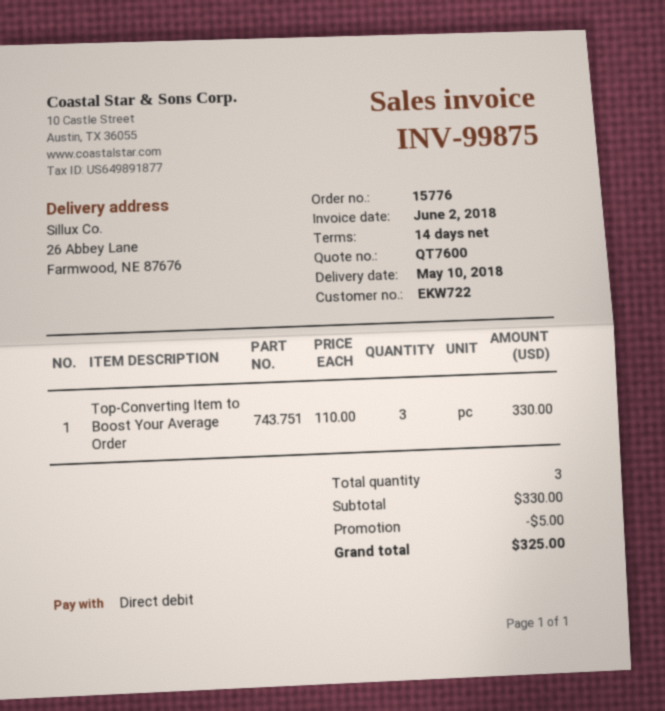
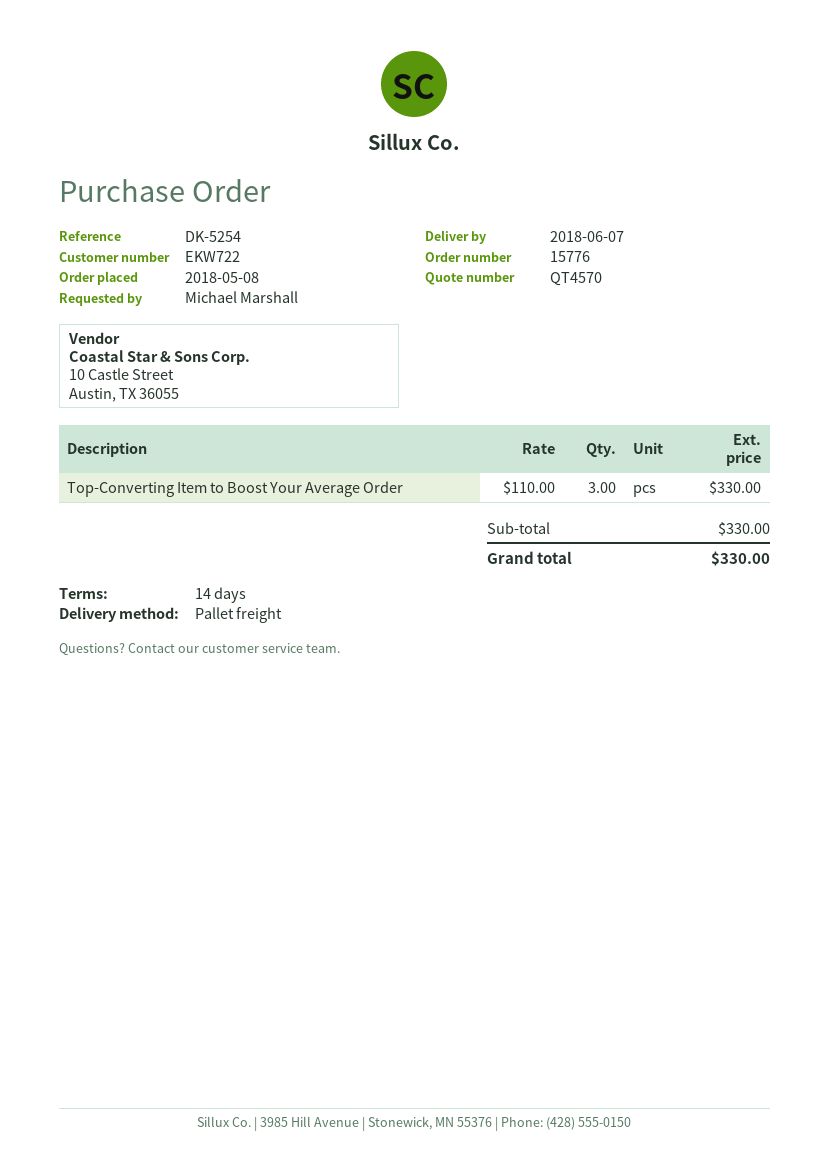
quote number: QT7600 -> QT4570
delivery date: 2018-05-10 -> 2018-06-07
discount: 5.00 -> none
total: 325.00 -> 330.00

